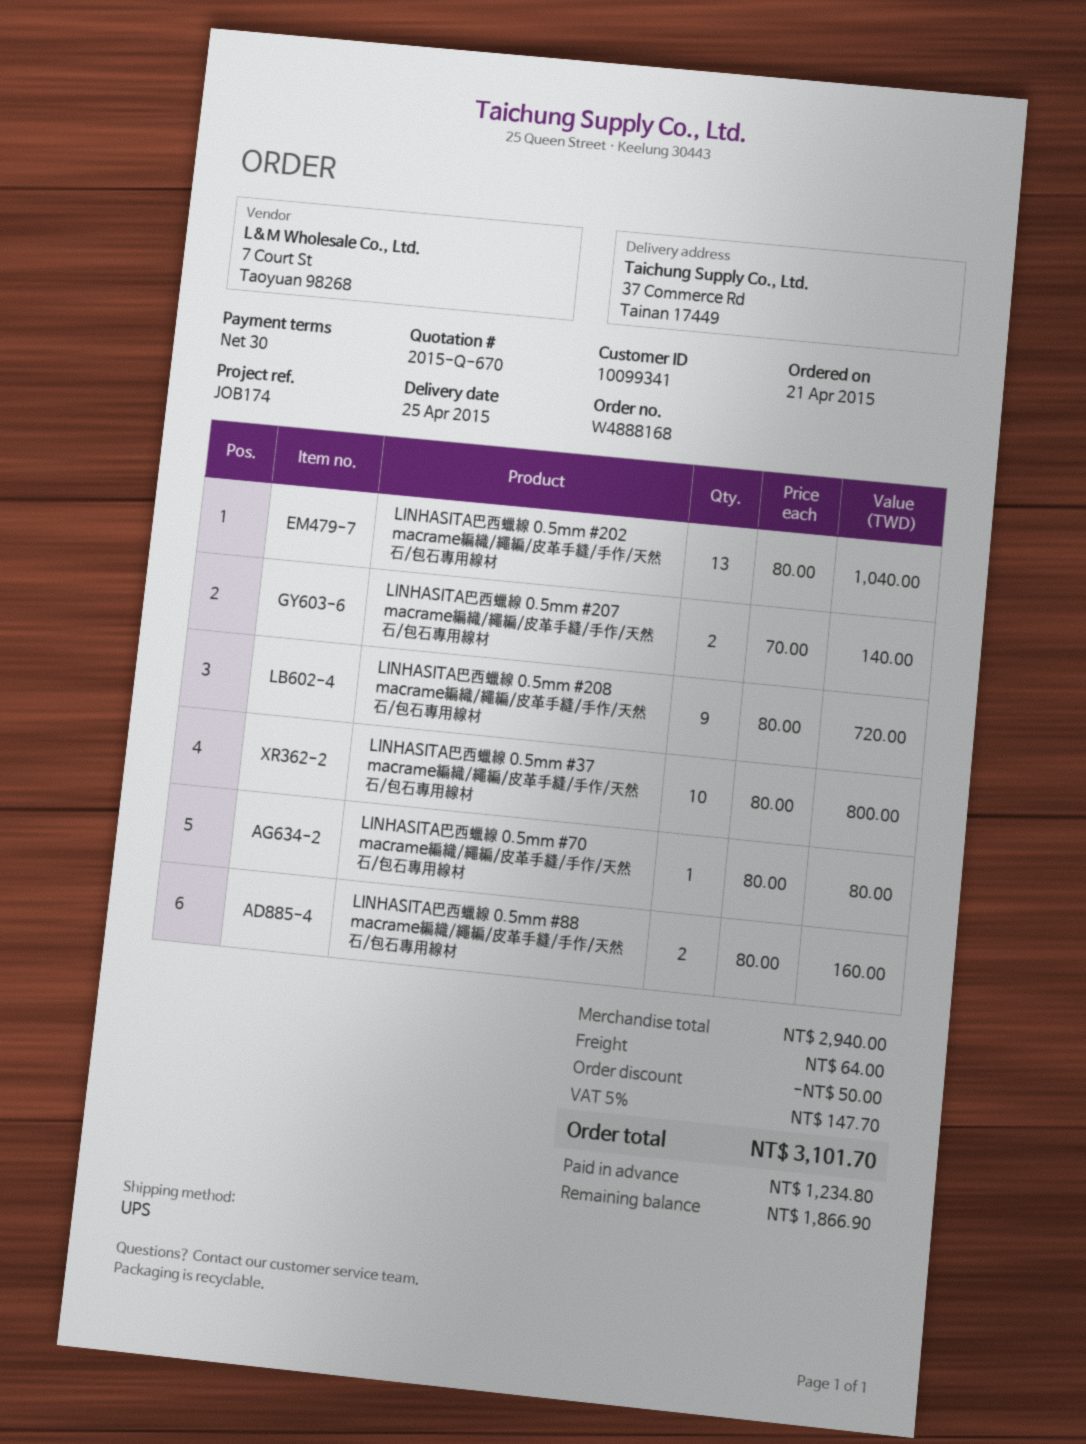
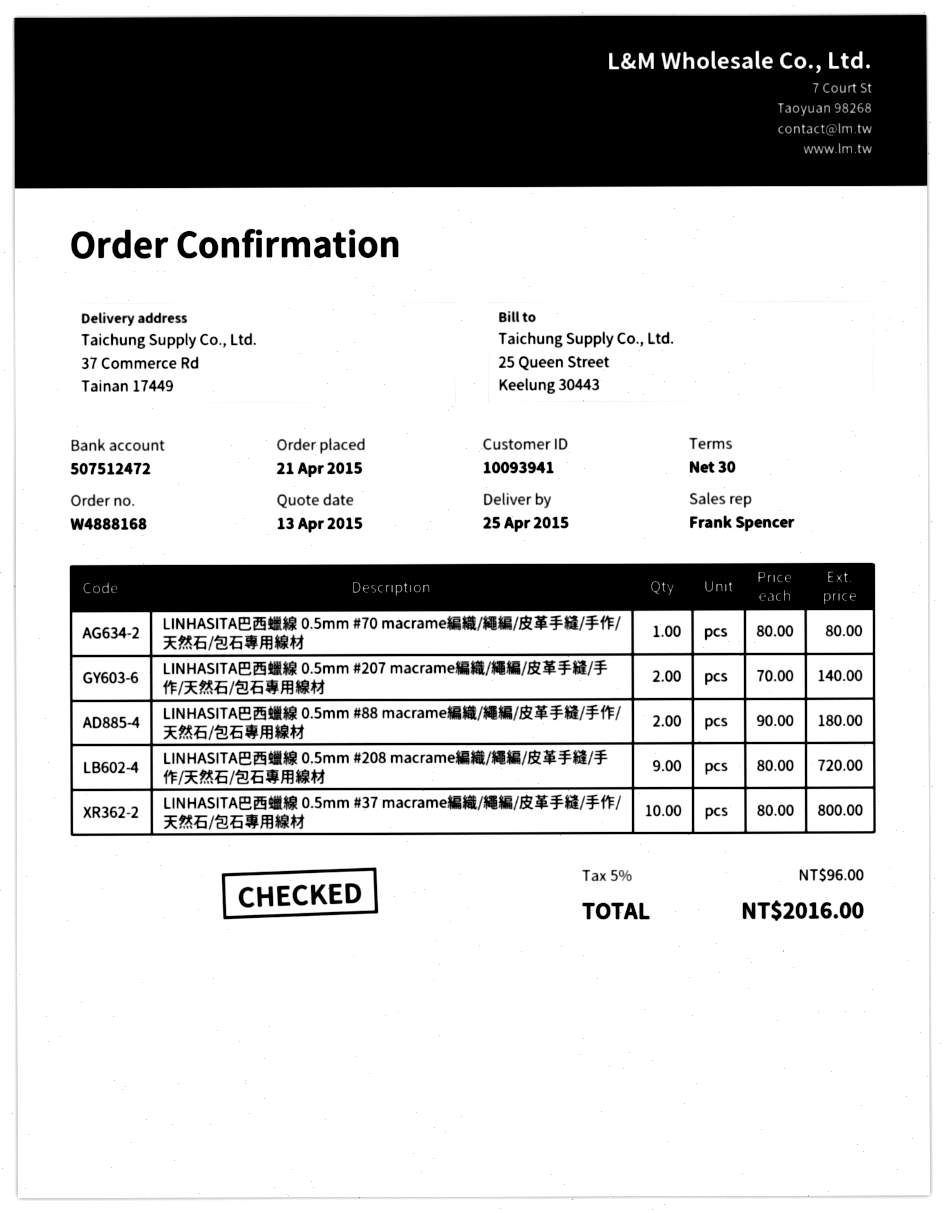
customer number: 10099341 -> 10093941
LINHASITA巴西蠟線 0.5mm #202 macrame編織/繩編/皮革手縫/手作/天然石/包石專用線材: 13 x 80.00 = 1040.00 -> none
LINHASITA巴西蠟線 0.5mm #88 macrame編織/繩編/皮革手縫/手作/天然石/包石專用線材: 2 x 80.00 = 160.00 -> 2 x 90.00 = 180.00
discount: 50.00 -> none
shipping: 64.00 -> none
tax: 5% = 147.70 -> 5% = 96.00
total: 3101.70 -> 2016.00

